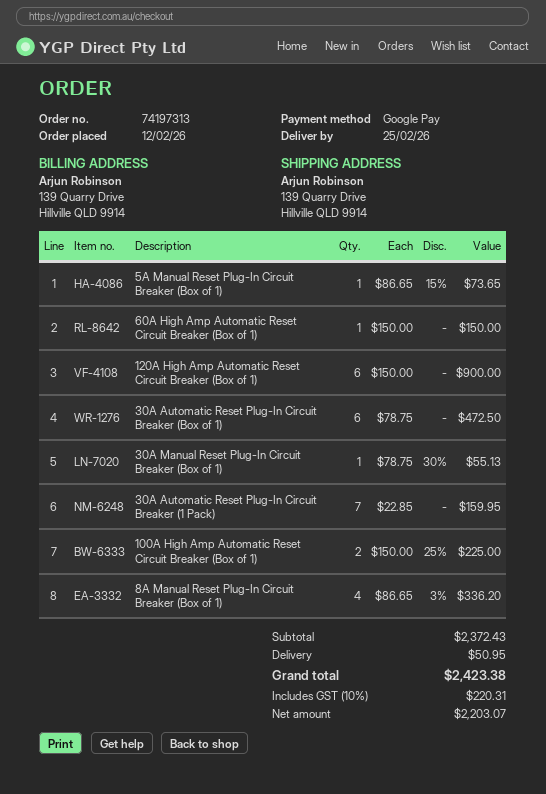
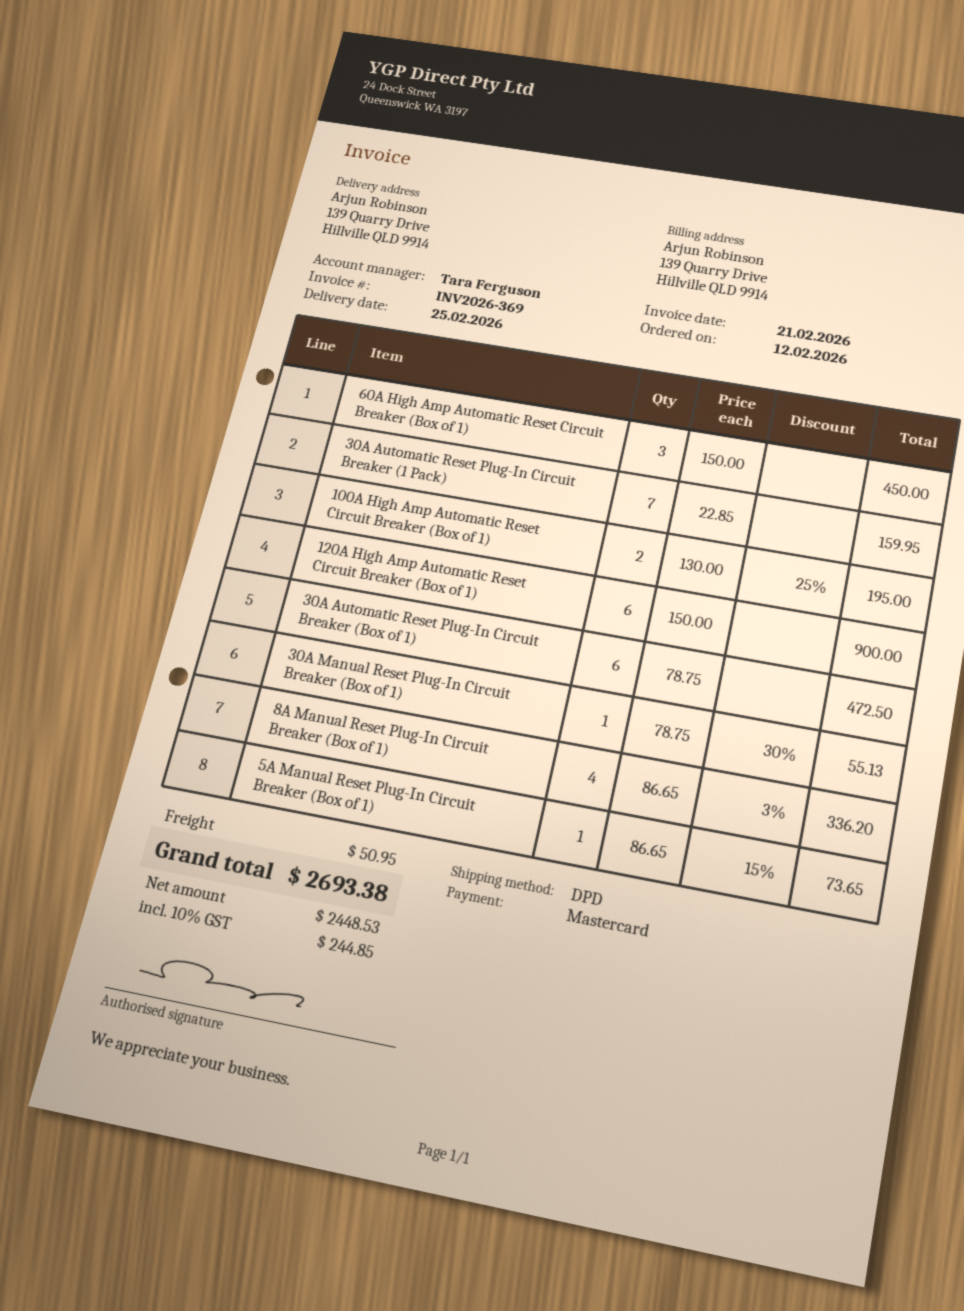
payment method: Google Pay -> Mastercard
60A High Amp Automatic Reset Circuit Breaker (Box of 1): 1 x 150.00 = 150.00 -> 3 x 150.00 = 450.00
100A High Amp Automatic Reset Circuit Breaker (Box of 1): 2 x 150.00 - 25% = 225.00 -> 2 x 130.00 - 25% = 195.00
net: 2203.07 -> 2448.53
tax: 10% = 220.31 -> 10% = 244.85
total: 2423.38 -> 2693.38

